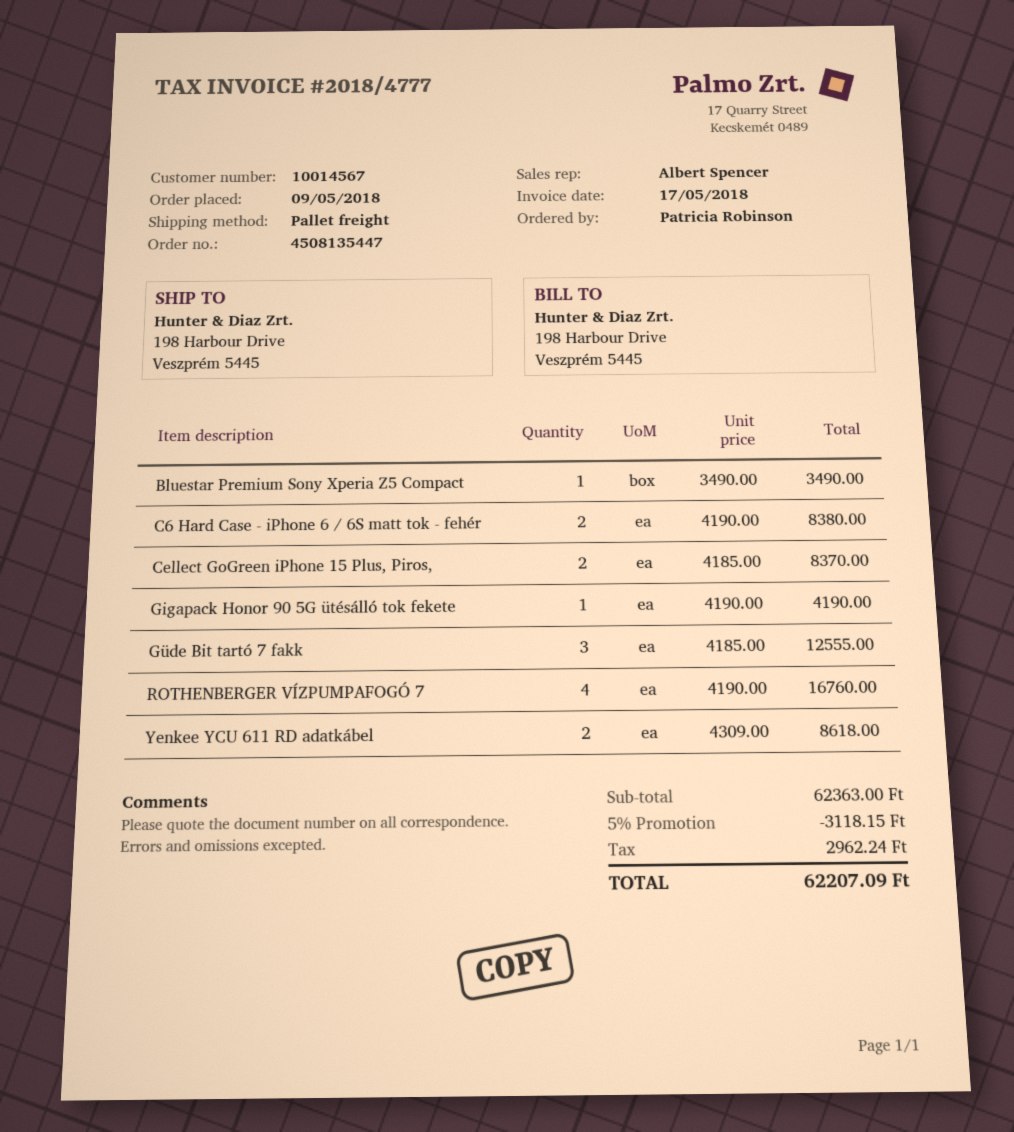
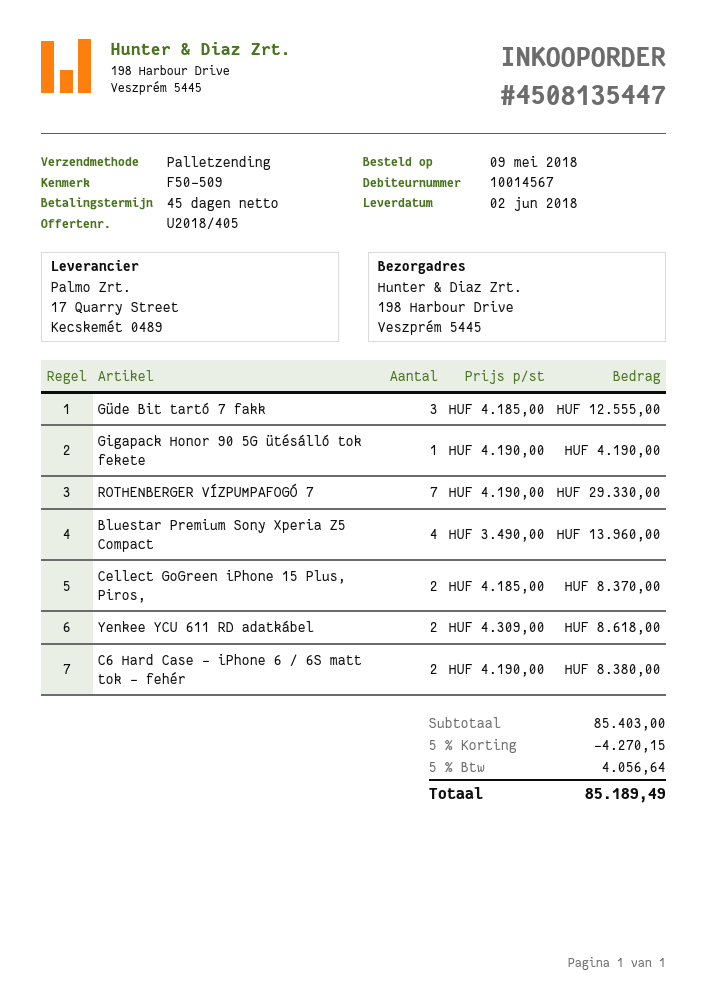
Bluestar Premium Sony Xperia Z5 Compact: 1 x 3490.00 = 3490.00 -> 4 x 3490.00 = 13960.00
ROTHENBERGER VÍZPUMPAFOGÓ 7: 4 x 4190.00 = 16760.00 -> 7 x 4190.00 = 29330.00
subtotal: 62363.00 -> 85403.00
discount: 5% = 3118.15 -> 5% = 4270.15
tax: 2962.24 -> 4056.64
total: 62207.09 -> 85189.49

